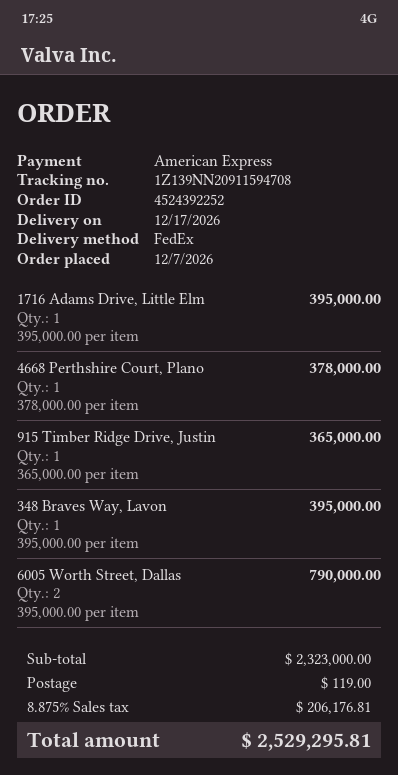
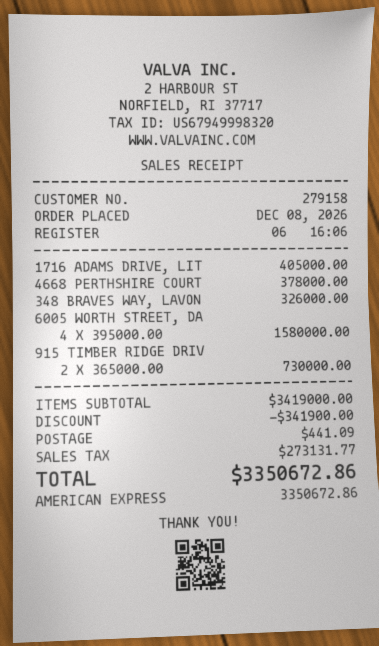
order date: 2026-12-07 -> 2026-12-08
1716 Adams Drive, Little Elm: 1 x 395000.00 = 395000.00 -> 1 x 405000.00 = 405000.00
915 Timber Ridge Drive, Justin: 1 x 365000.00 = 365000.00 -> 2 x 365000.00 = 730000.00
348 Braves Way, Lavon: 1 x 395000.00 = 395000.00 -> 1 x 326000.00 = 326000.00
6005 Worth Street, Dallas: 2 x 395000.00 = 790000.00 -> 4 x 395000.00 = 1580000.00
subtotal: 2323000.00 -> 3419000.00
discount: none -> 341900.00
shipping: 119.00 -> 441.09
tax: 206176.81 -> 273131.77
total: 2529295.81 -> 3350672.86

